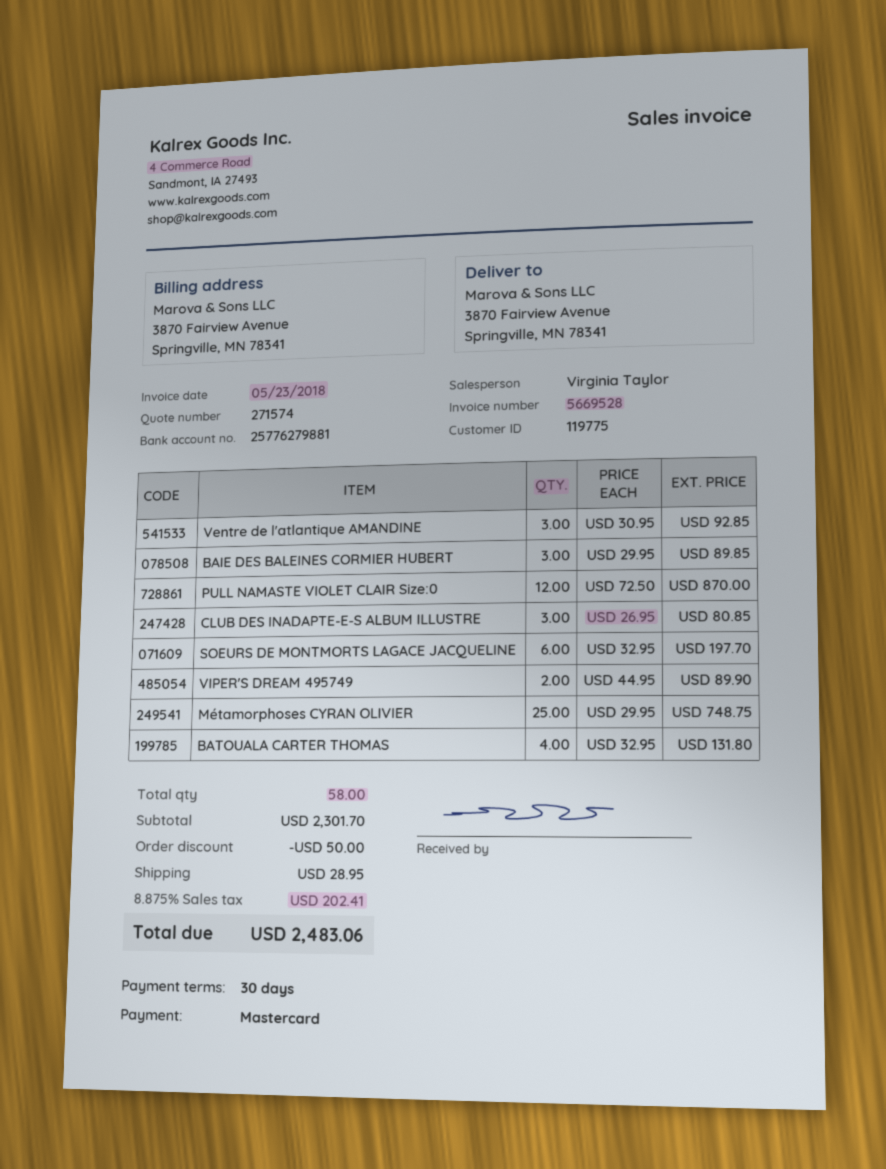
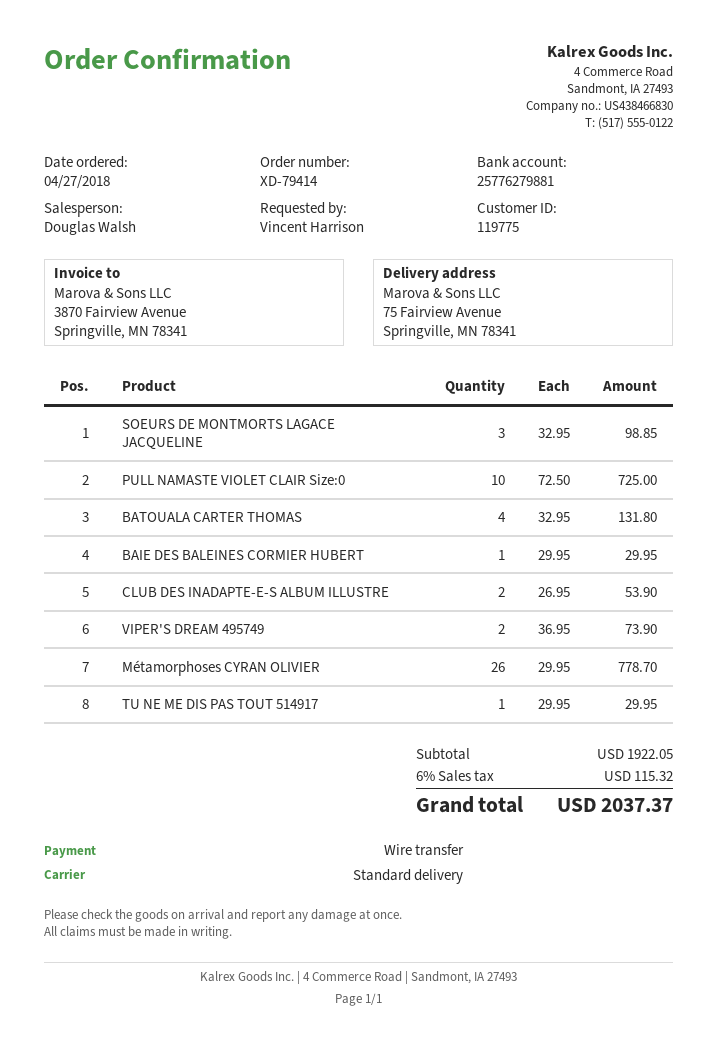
sales rep: Virginia Taylor -> Douglas Walsh
payment method: Mastercard -> bank transfer
ship to: 3870 Fairview Avenue, Springville, MN 78341 -> 75 Fairview Avenue, Springville, MN 78341
Ventre de l'atlantique AMANDINE: 3 x 30.95 = 92.85 -> none
BAIE DES BALEINES CORMIER HUBERT: 3 x 29.95 = 89.85 -> 1 x 29.95 = 29.95
PULL NAMASTE VIOLET CLAIR Size:0: 12 x 72.50 = 870.00 -> 10 x 72.50 = 725.00
CLUB DES INADAPTE-E-S ALBUM ILLUSTRE: 3 x 26.95 = 80.85 -> 2 x 26.95 = 53.90
SOEURS DE MONTMORTS LAGACE JACQUELINE: 6 x 32.95 = 197.70 -> 3 x 32.95 = 98.85
VIPER'S DREAM 495749: 2 x 44.95 = 89.90 -> 2 x 36.95 = 73.90
Métamorphoses CYRAN OLIVIER: 25 x 29.95 = 748.75 -> 26 x 29.95 = 778.70
TU NE ME DIS PAS TOUT 514917: none -> 1 x 29.95 = 29.95
subtotal: 2301.70 -> 1922.05
discount: 50.00 -> none
shipping: 28.95 -> none
tax: 8.875% = 202.41 -> 6% = 115.32
total: 2483.06 -> 2037.37

